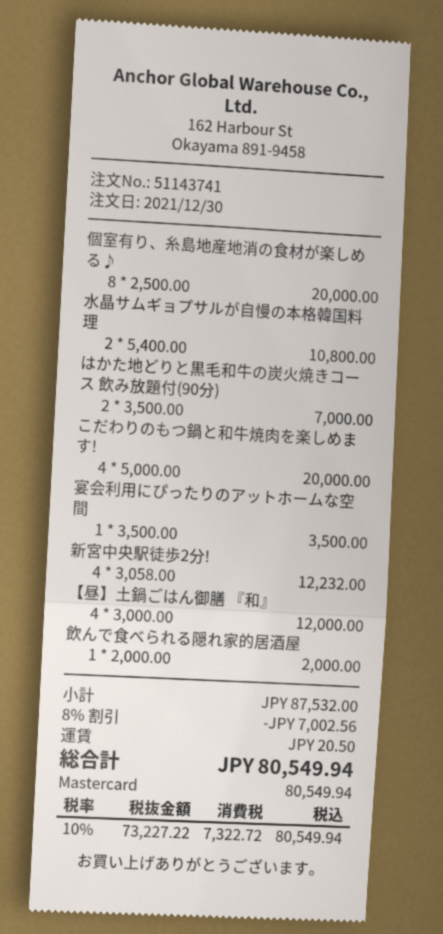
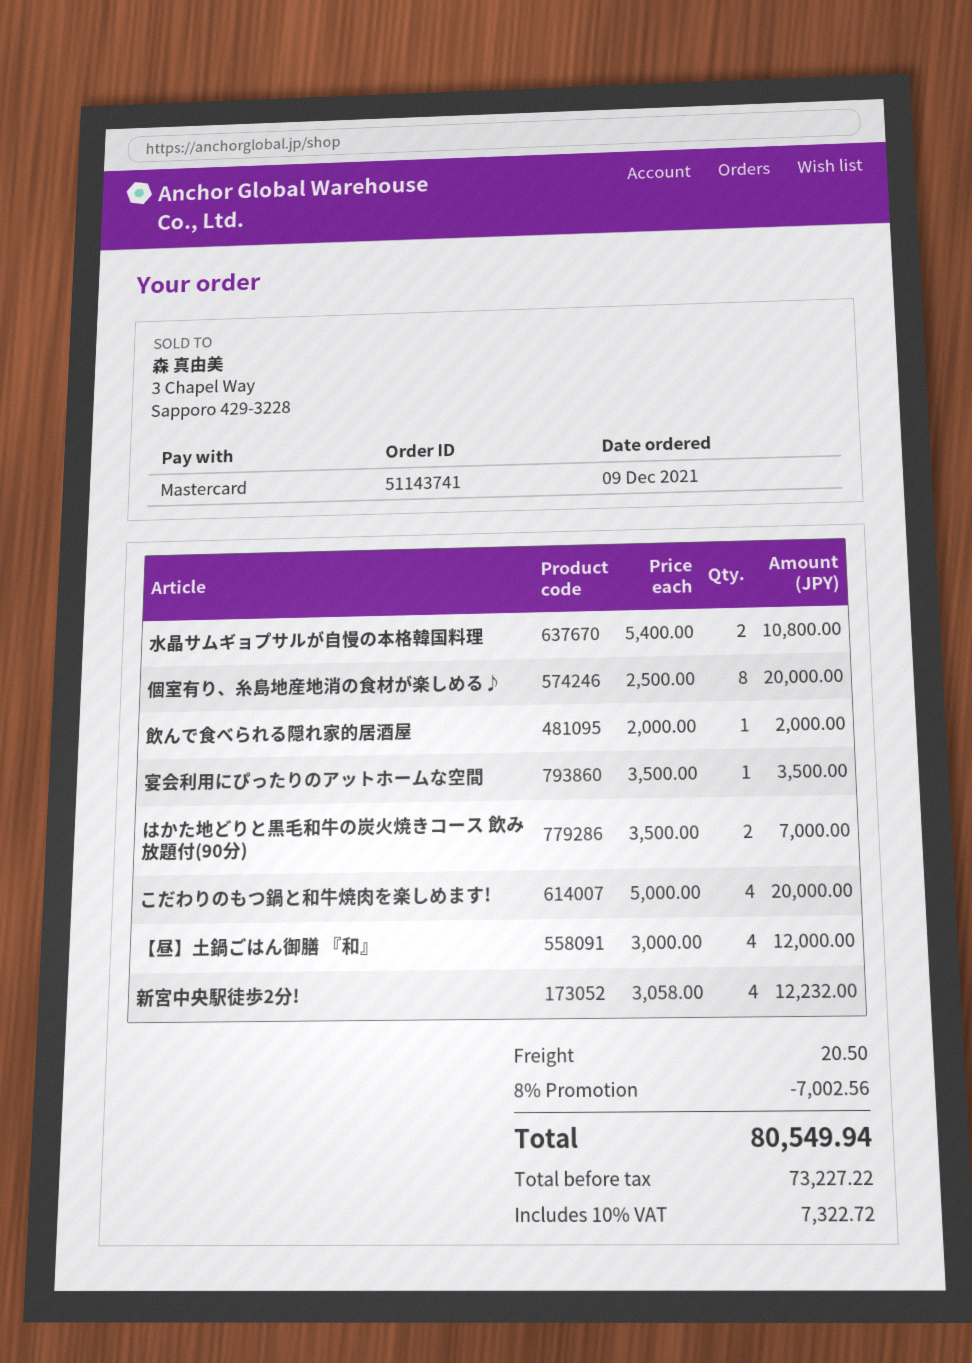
order date: 2021-12-30 -> 2021-12-09

